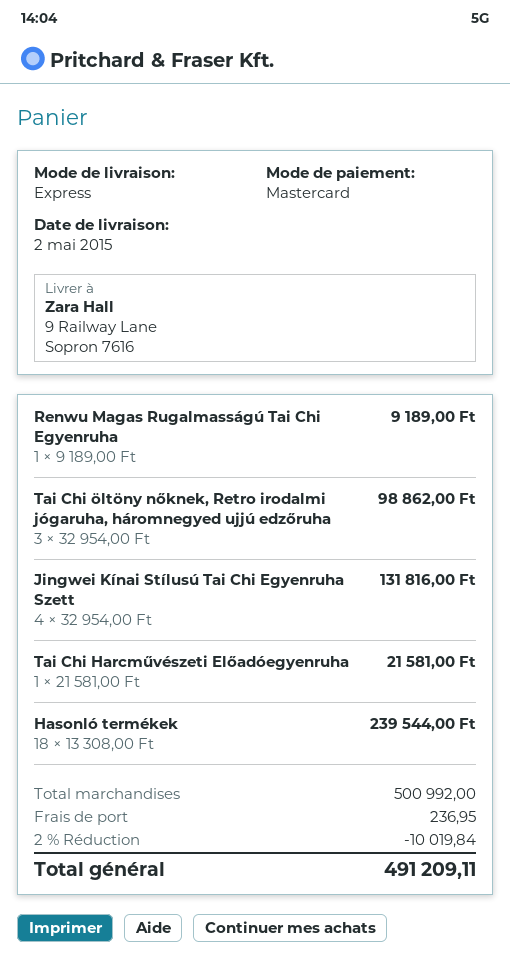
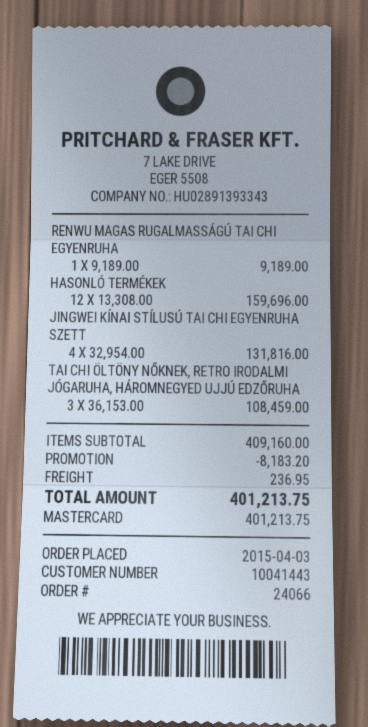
Tai Chi öltöny nőknek, Retro irodalmi jógaruha, háromnegyed ujjú edzőruha: 3 x 32954.00 = 98862.00 -> 3 x 36153.00 = 108459.00
Tai Chi Harcművészeti Előadóegyenruha: 1 x 21581.00 = 21581.00 -> none
Hasonló termékek: 18 x 13308.00 = 239544.00 -> 12 x 13308.00 = 159696.00
subtotal: 500992.00 -> 409160.00
discount: 10019.84 -> 8183.20
total: 491209.11 -> 401213.75

